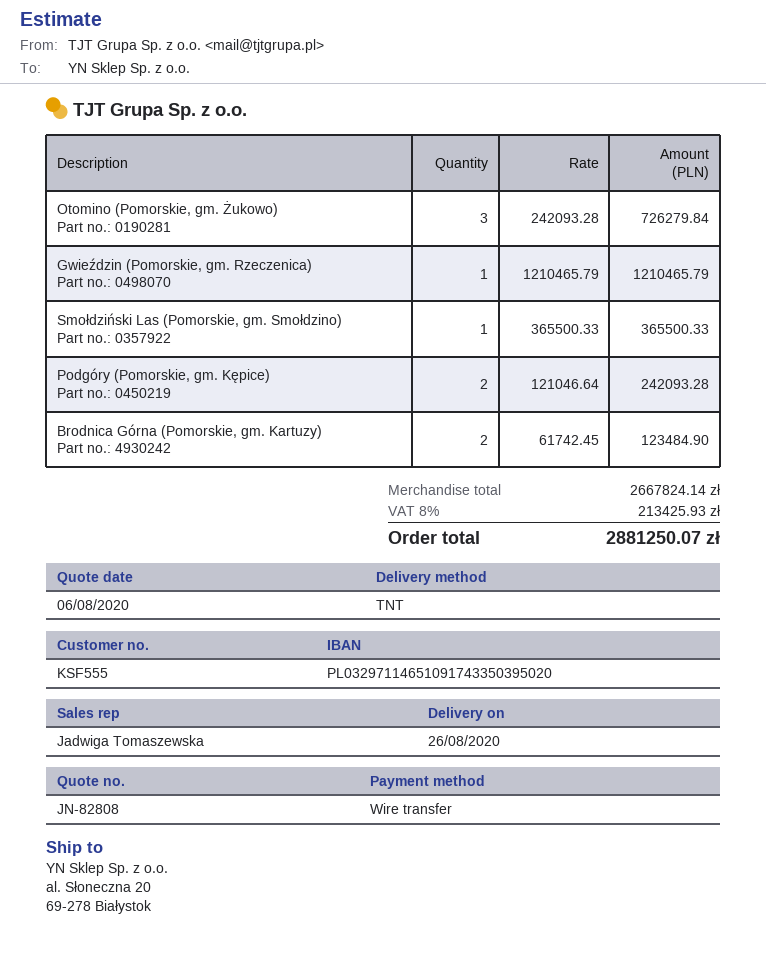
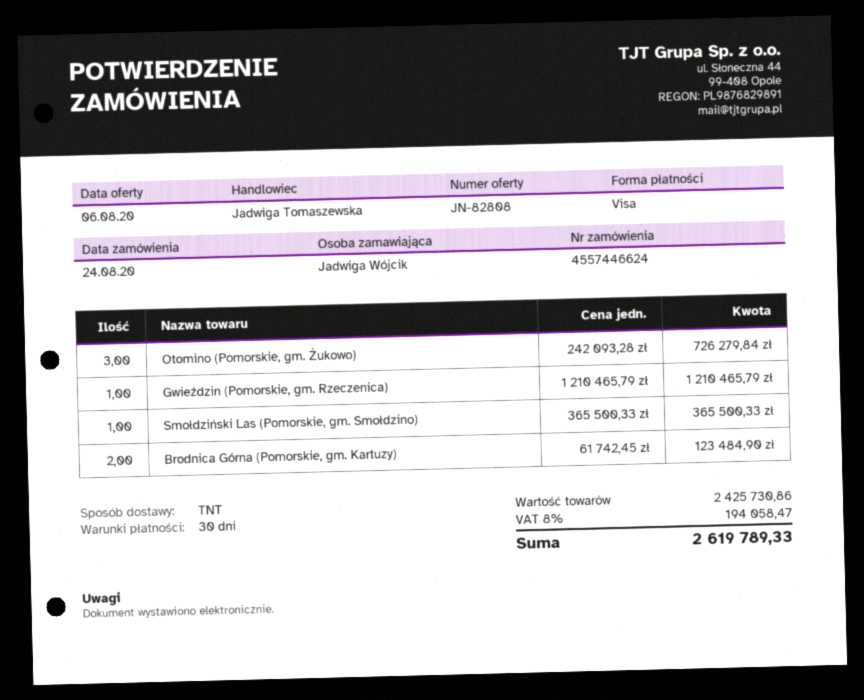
payment method: bank transfer -> Visa
Podgóry (Pomorskie, gm. Kępice): 2 x 121046.64 = 242093.28 -> none
subtotal: 2667824.14 -> 2425730.86
tax: 8% = 213425.93 -> 8% = 194058.47
total: 2881250.07 -> 2619789.33

